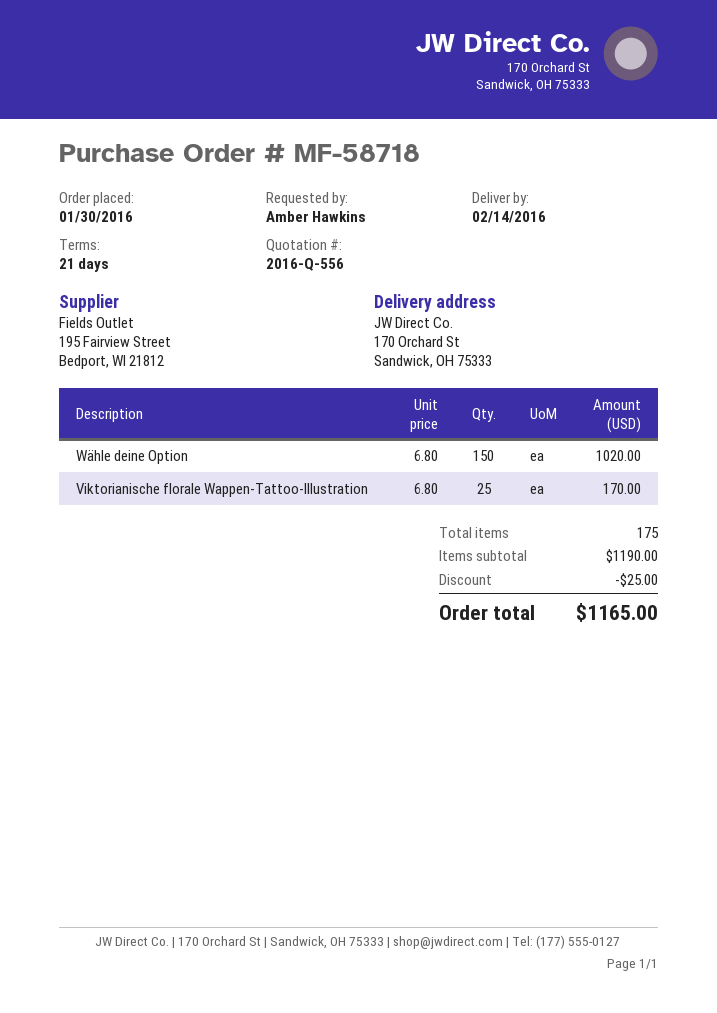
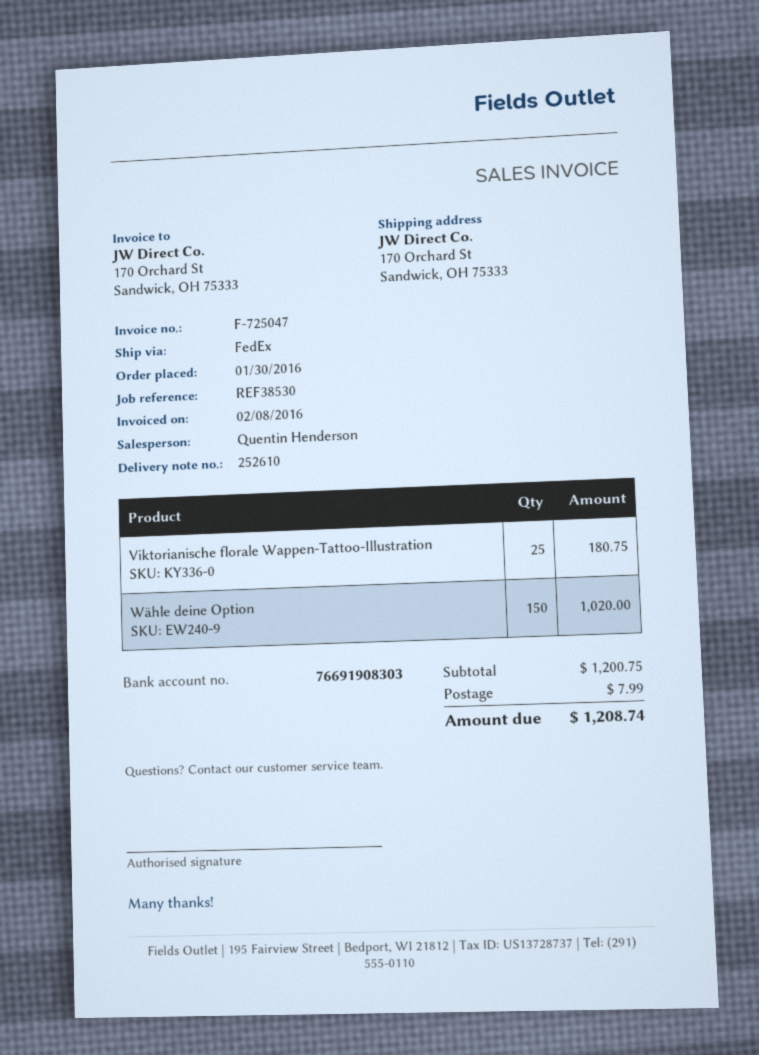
Viktorianische florale Wappen-Tattoo-Illustration: 25 for 170.00 -> 25 for 180.75
subtotal: 1190.00 -> 1200.75
discount: 25.00 -> none
shipping: none -> 7.99
total: 1165.00 -> 1208.74

